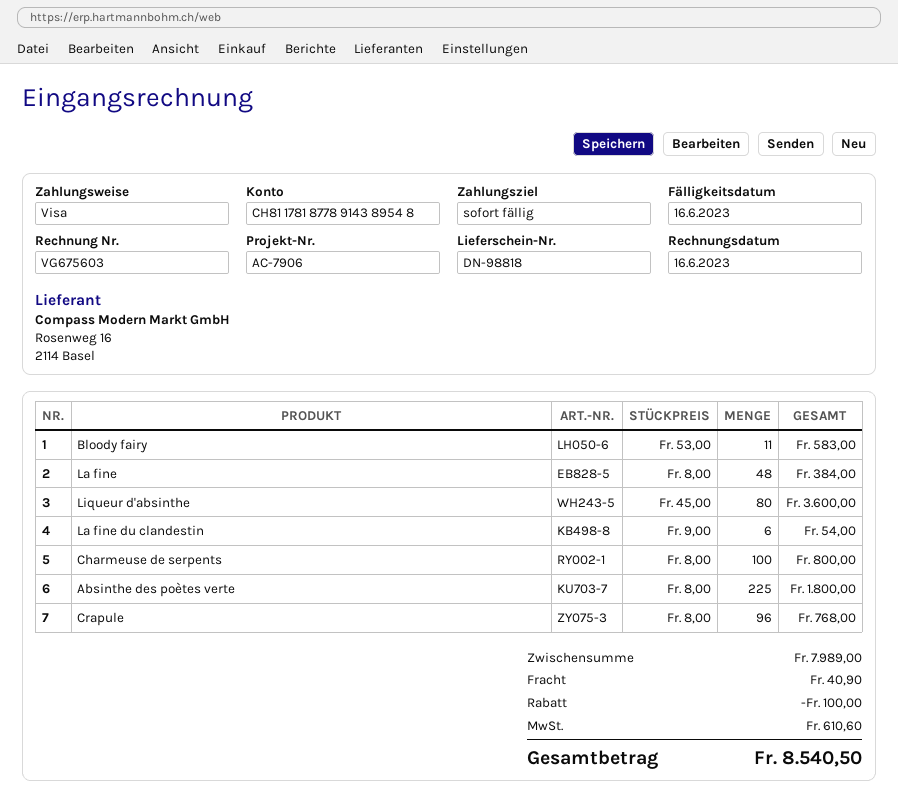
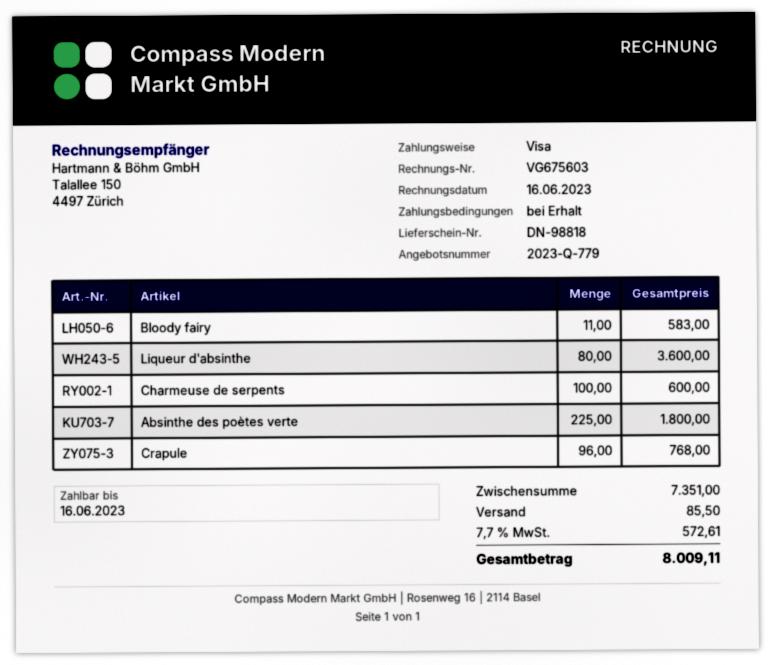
La fine: 48 for 384.00 -> none
La fine du clandestin: 6 for 54.00 -> none
Charmeuse de serpents: 100 for 800.00 -> 100 for 600.00
subtotal: 7989.00 -> 7351.00
discount: 100.00 -> none
shipping: 40.90 -> 85.50
tax: 610.60 -> 572.61
total: 8540.50 -> 8009.11

